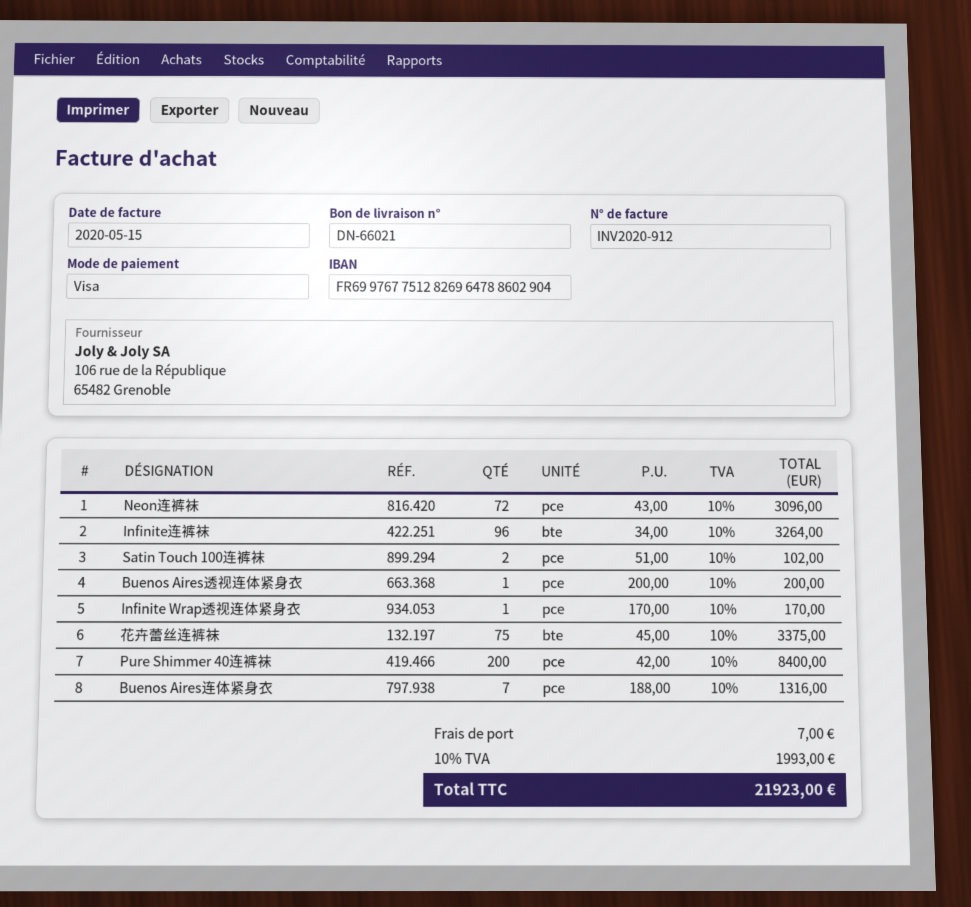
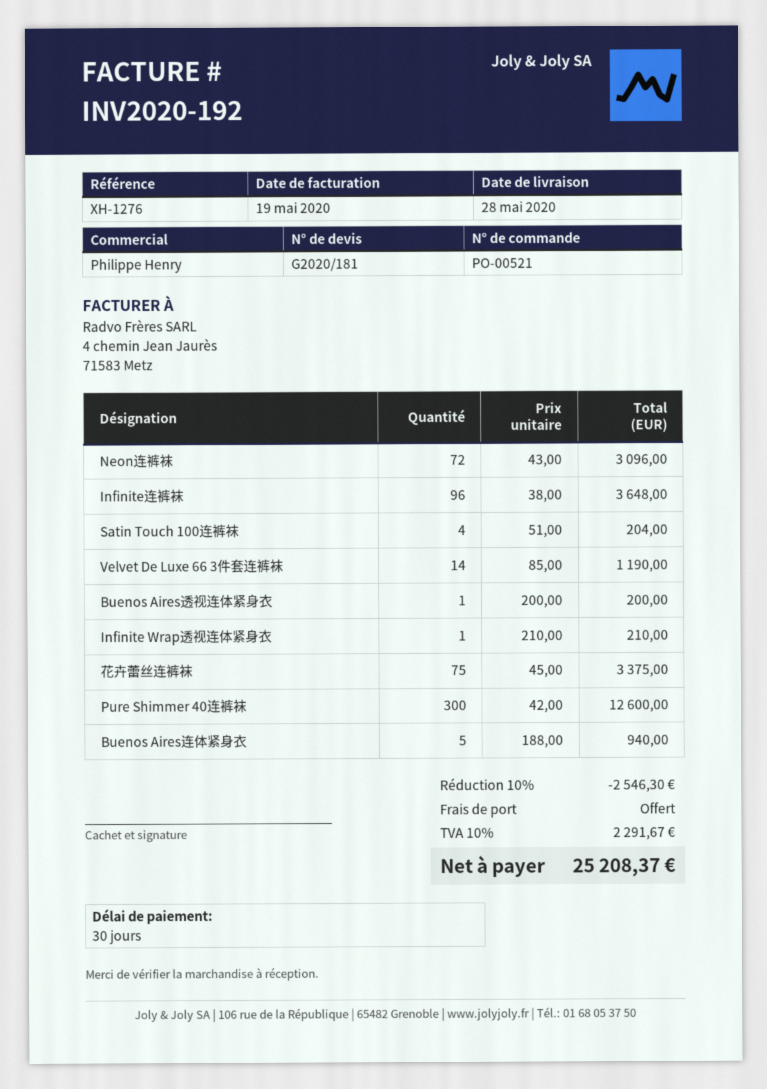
invoice number: INV2020-912 -> INV2020-192
invoice date: 2020-05-15 -> 2020-05-19
Infinite连裤袜: 96 x 34.00 = 3264.00 -> 96 x 38.00 = 3648.00
Satin Touch 100连裤袜: 2 x 51.00 = 102.00 -> 4 x 51.00 = 204.00
Infinite Wrap透视连体紧身衣: 1 x 170.00 = 170.00 -> 1 x 210.00 = 210.00
Pure Shimmer 40连裤袜: 200 x 42.00 = 8400.00 -> 300 x 42.00 = 12600.00
Buenos Aires连体紧身衣: 7 x 188.00 = 1316.00 -> 5 x 188.00 = 940.00
Velvet De Luxe 66 3件套连裤袜: none -> 14 x 85.00 = 1190.00
discount: none -> 10% = 2546.30
shipping: 7.00 -> 0.00
tax: 10% = 1993.00 -> 10% = 2291.67
total: 21923.00 -> 25208.37

